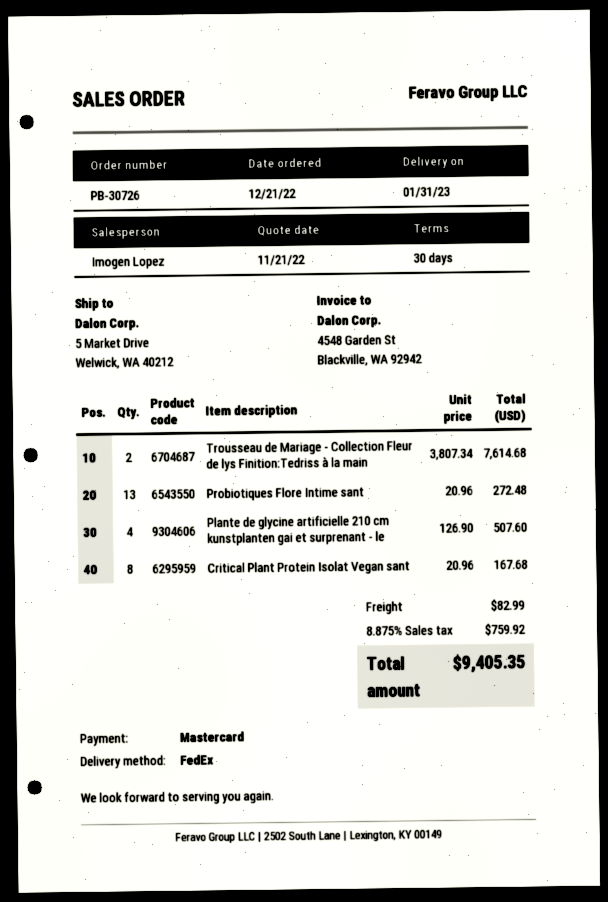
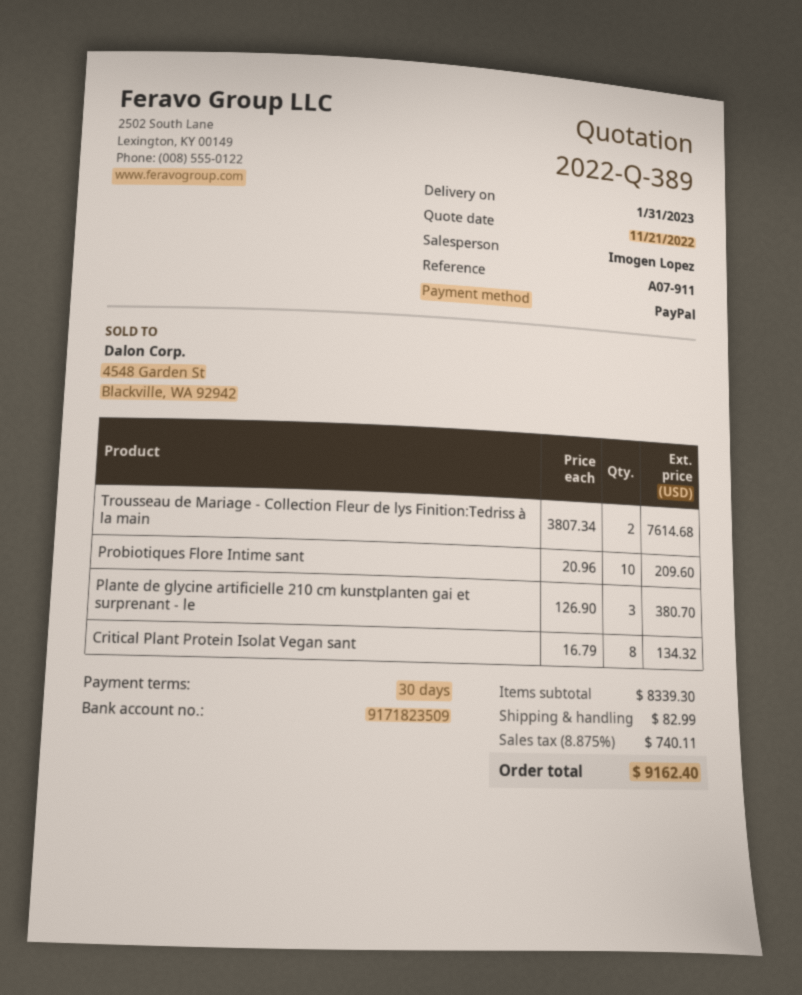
payment method: Mastercard -> PayPal
Probiotiques Flore Intime sant: 13 x 20.96 = 272.48 -> 10 x 20.96 = 209.60
Plante de glycine artificielle 210 cm kunstplanten gai et surprenant - le: 4 x 126.90 = 507.60 -> 3 x 126.90 = 380.70
Critical Plant Protein Isolat Vegan sant: 8 x 20.96 = 167.68 -> 8 x 16.79 = 134.32
tax: 8.875% = 759.92 -> 8.875% = 740.11
total: 9405.35 -> 9162.40

